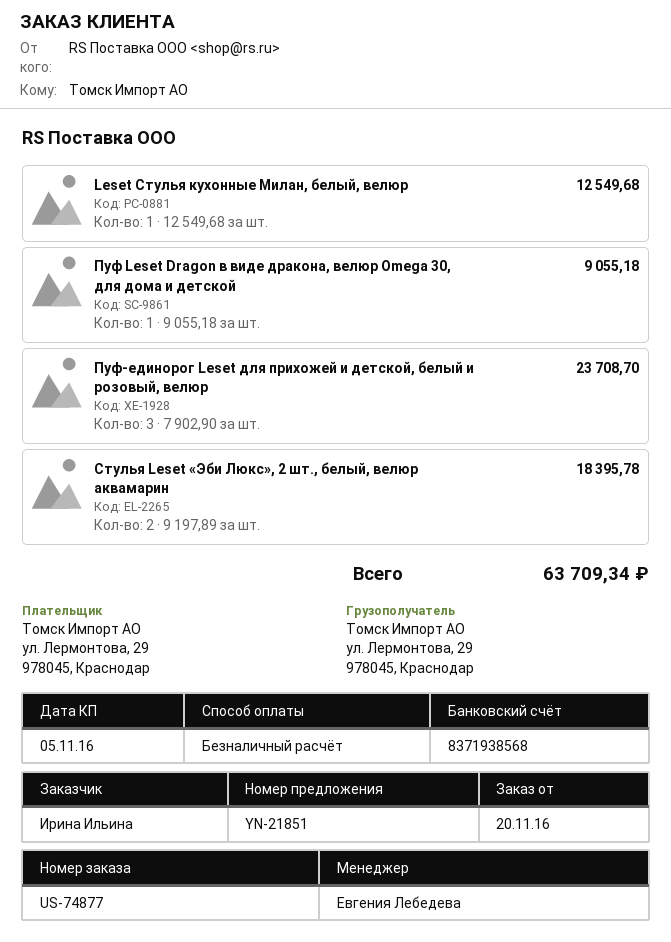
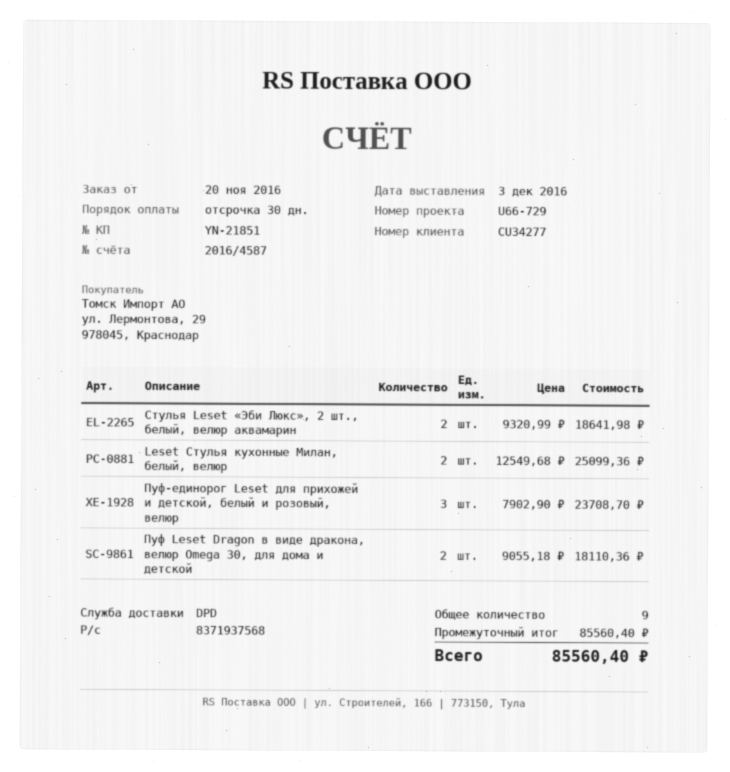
bank account: 8371938568 -> 8371937568
Leset Стулья кухонные Милан, белый, велюр: 1 x 12549.68 = 12549.68 -> 2 x 12549.68 = 25099.36
Пуф Leset Dragon в виде дракона, велюр Omega 30, для дома и детской: 1 x 9055.18 = 9055.18 -> 2 x 9055.18 = 18110.36
Стулья Leset «Эби Люкс», 2 шт., белый, велюр аквамарин: 2 x 9197.89 = 18395.78 -> 2 x 9320.99 = 18641.98
total: 63709.34 -> 85560.40

